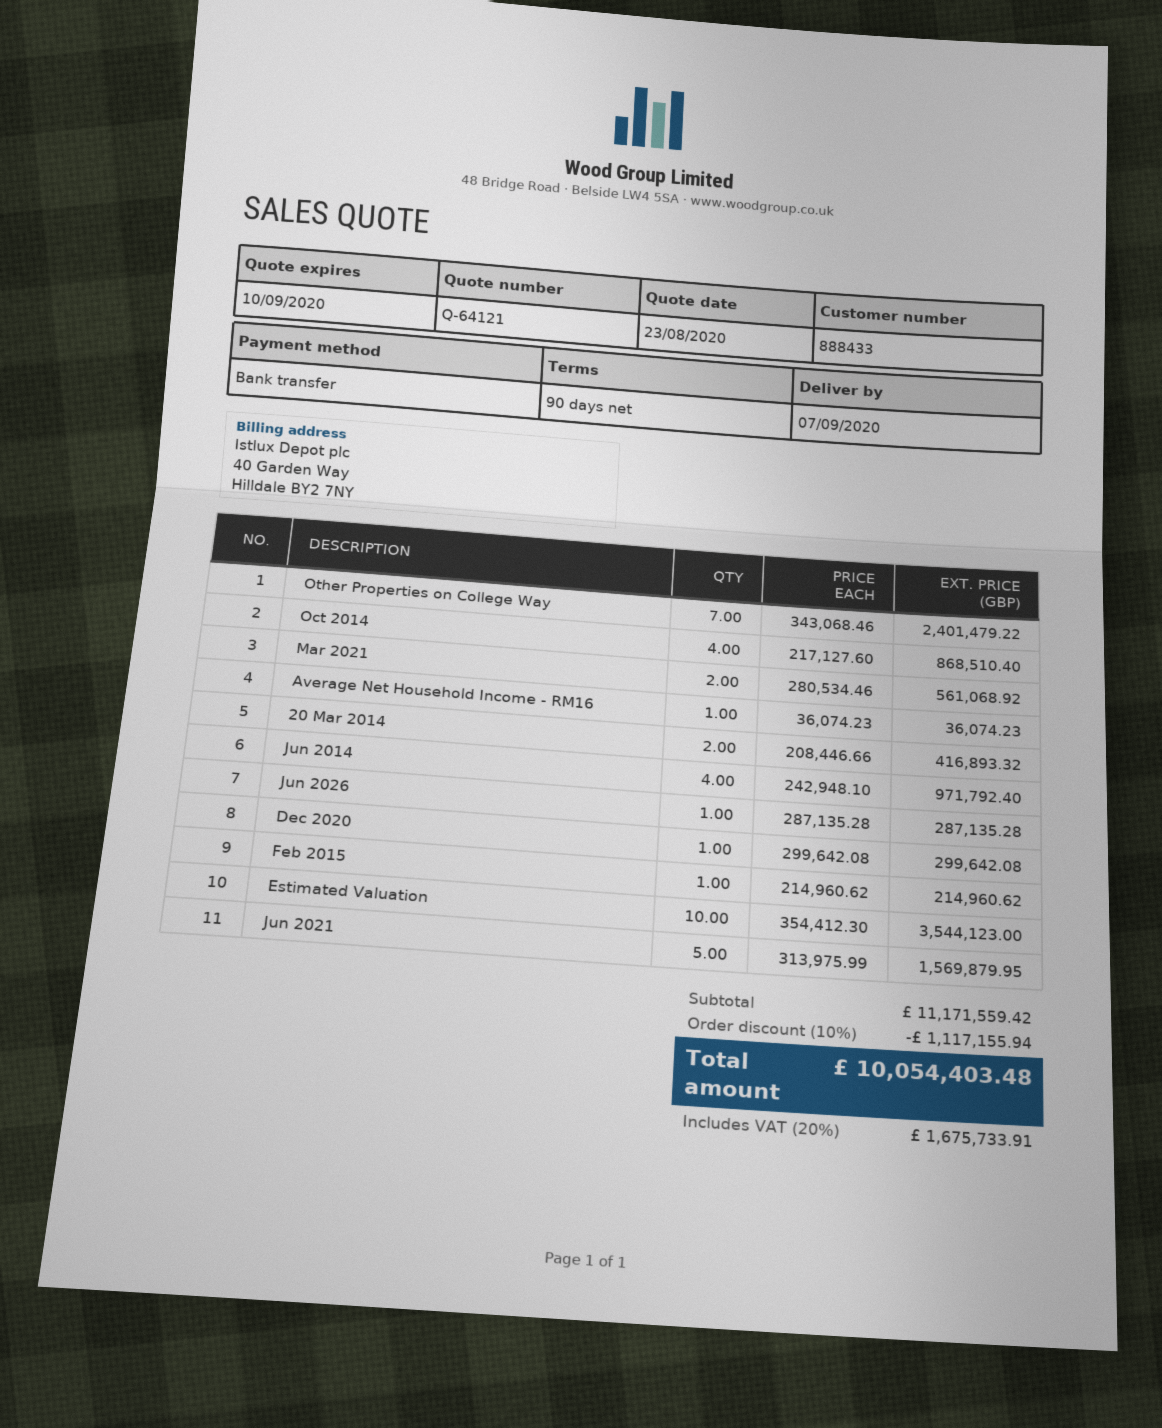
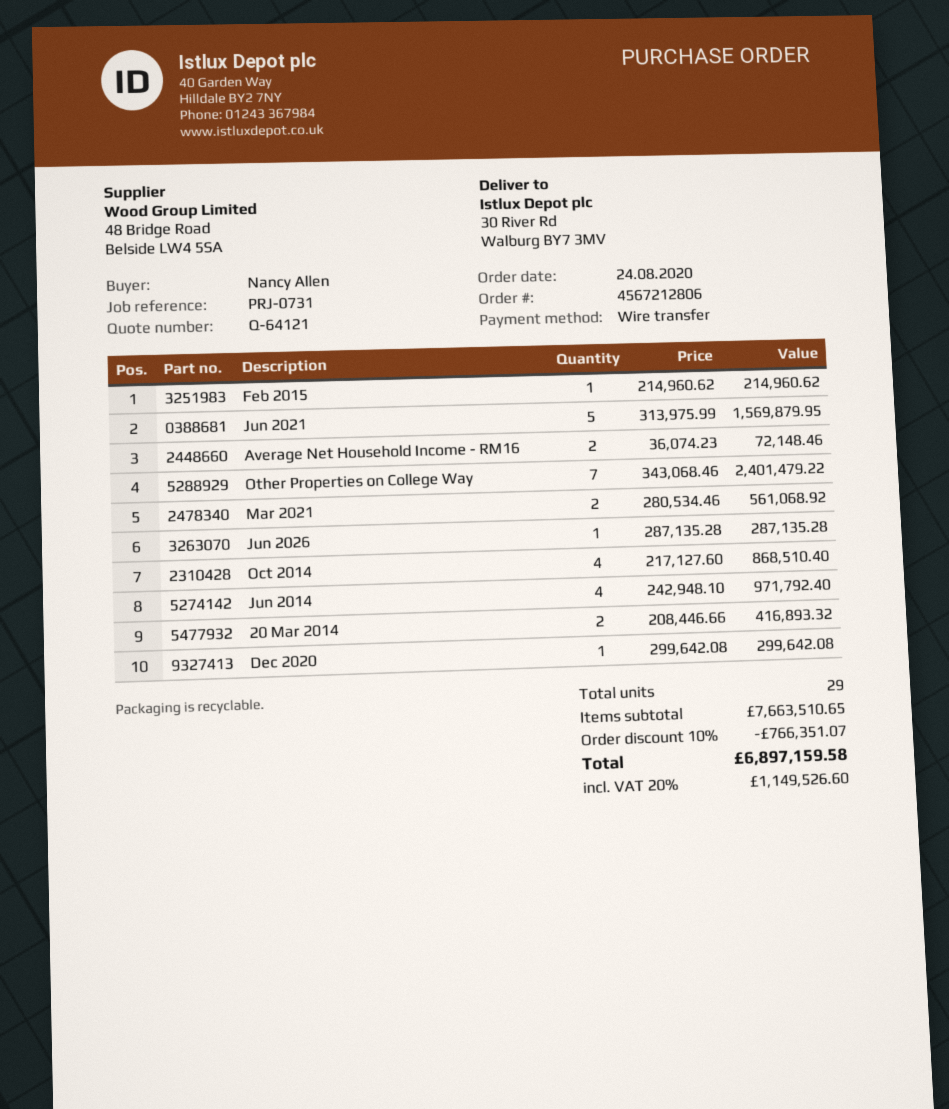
Average Net Household Income - RM16: 1 x 36074.23 = 36074.23 -> 2 x 36074.23 = 72148.46
Estimated Valuation: 10 x 354412.30 = 3544123.00 -> none
subtotal: 11171559.42 -> 7663510.65
discount: 10% = 1117155.94 -> 10% = 766351.07
tax: 20% = 1675733.91 -> 20% = 1149526.60
total: 10054403.48 -> 6897159.58

